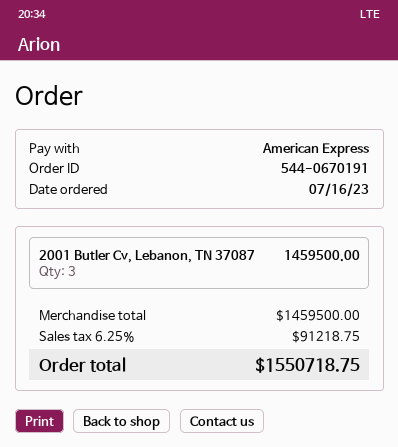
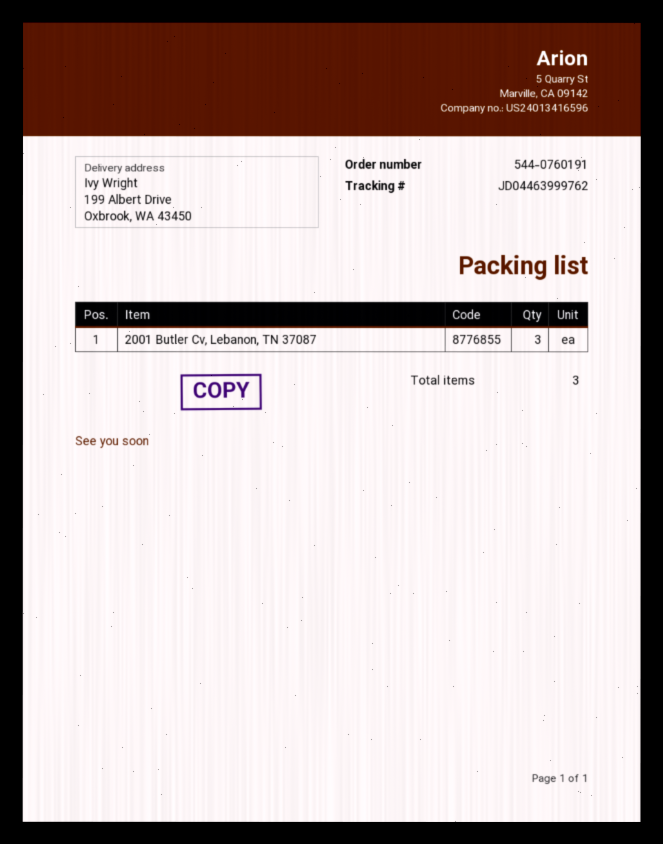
order number: 544-0670191 -> 544-0760191

